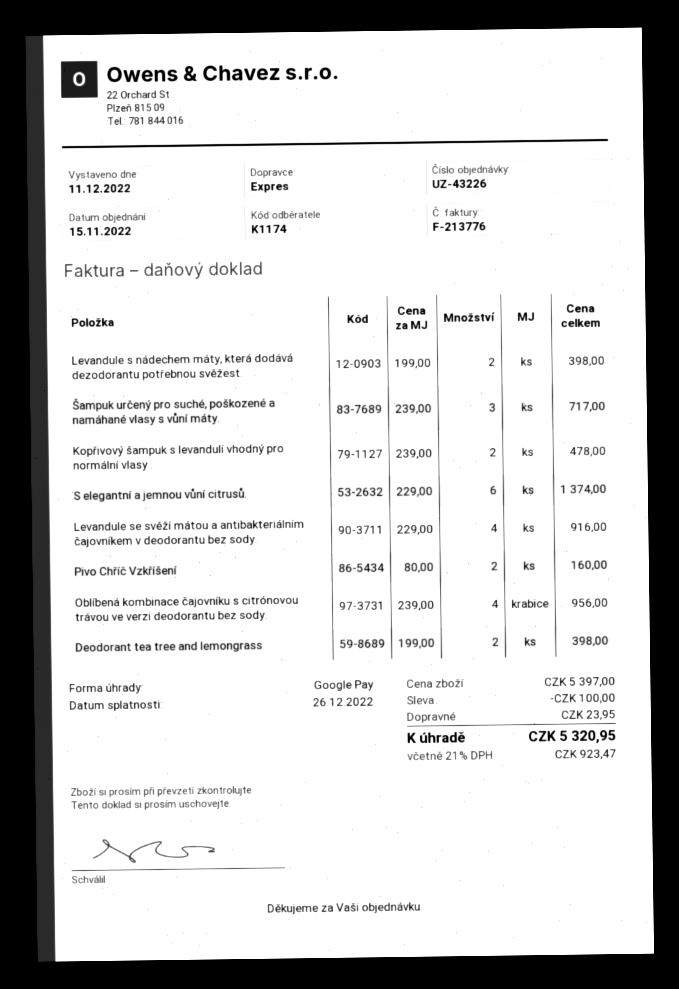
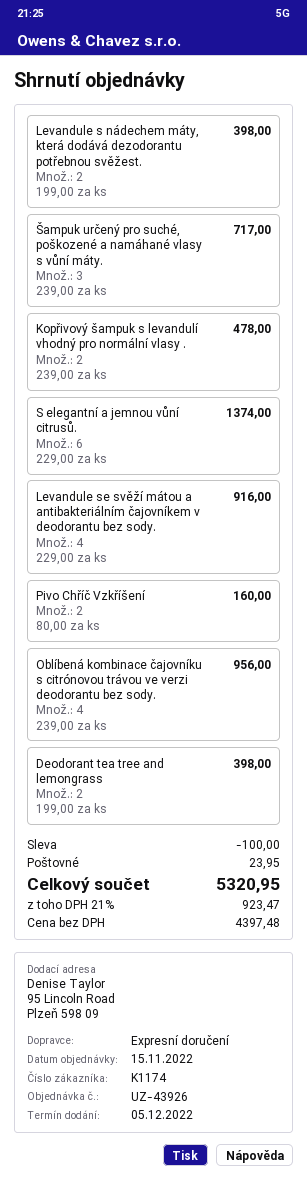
order number: UZ-43226 -> UZ-43926

